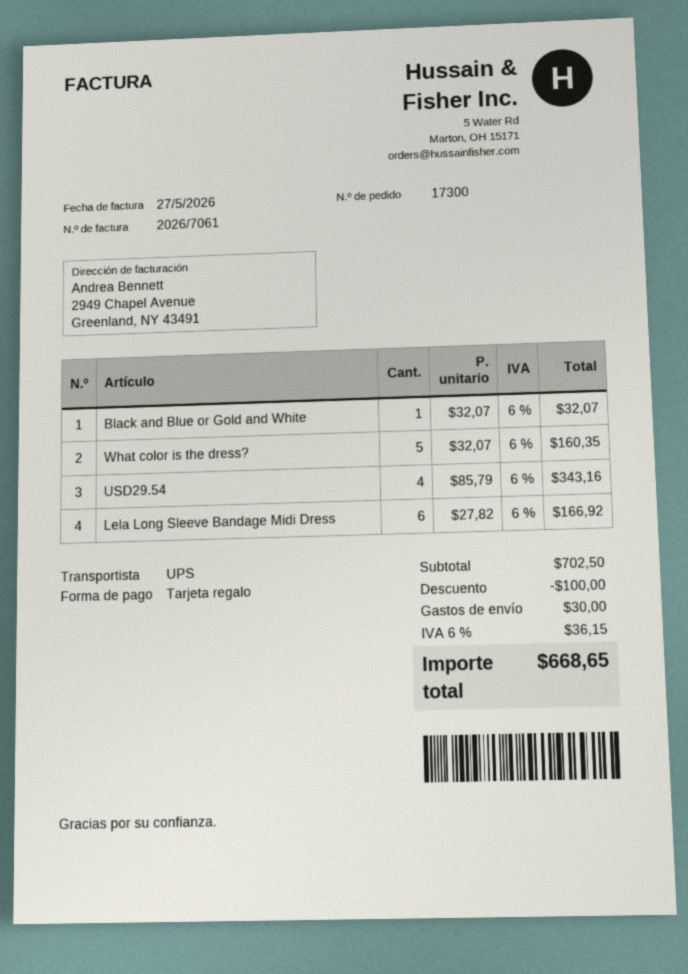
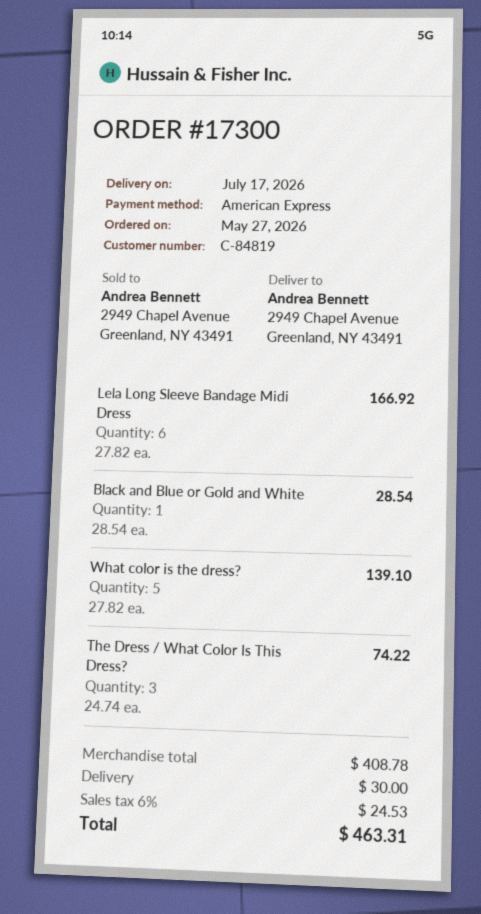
payment method: gift card -> American Express
Black and Blue or Gold and White: 1 x 32.07 = 32.07 -> 1 x 28.54 = 28.54
What color is the dress?: 5 x 32.07 = 160.35 -> 5 x 27.82 = 139.10
USD29.54: 4 x 85.79 = 343.16 -> none
The Dress / What Color Is This Dress?: none -> 3 x 24.74 = 74.22
subtotal: 702.50 -> 408.78
discount: 100.00 -> none
tax: 6% = 36.15 -> 6% = 24.53
total: 668.65 -> 463.31

